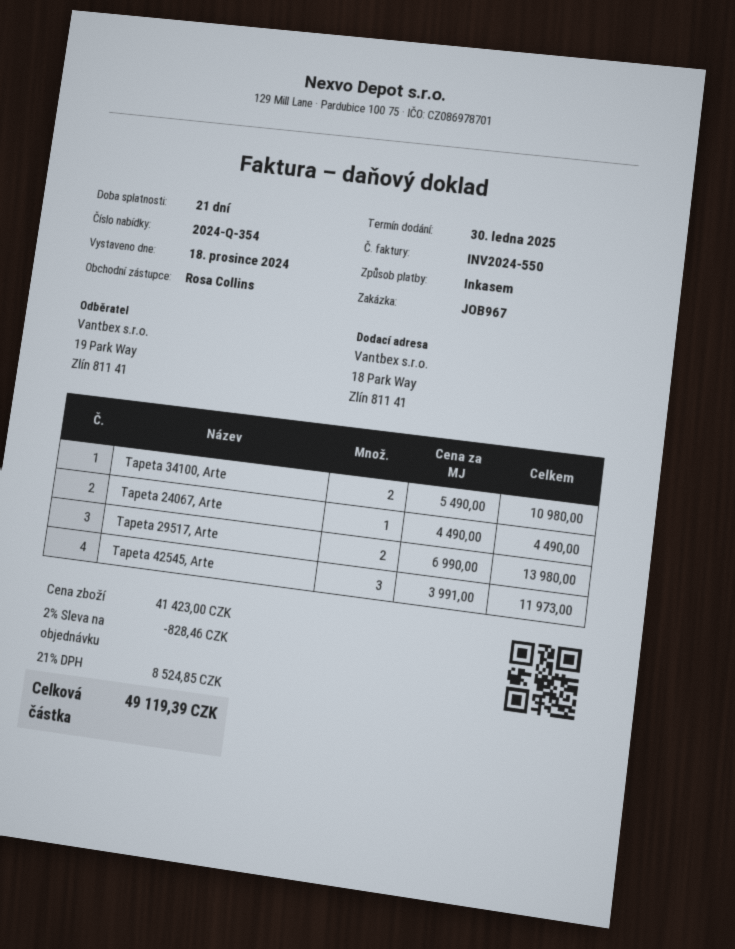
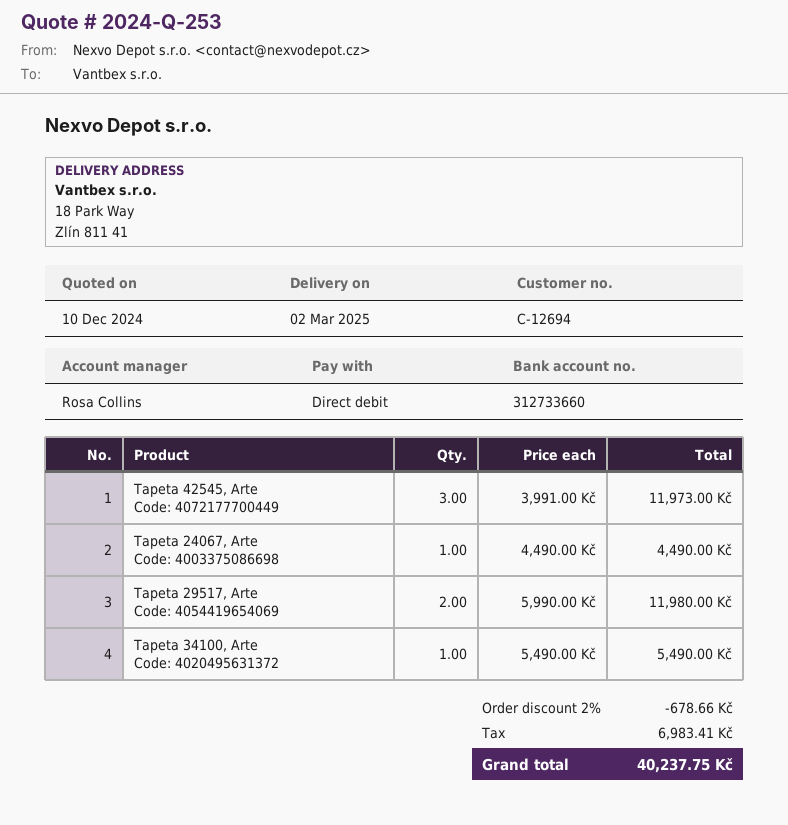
quote number: 2024-Q-354 -> 2024-Q-253
delivery date: 2025-01-30 -> 2025-03-02
Tapeta 34100, Arte: 2 x 5490.00 = 10980.00 -> 1 x 5490.00 = 5490.00
Tapeta 29517, Arte: 2 x 6990.00 = 13980.00 -> 2 x 5990.00 = 11980.00
discount: 2% = 828.46 -> 2% = 678.66
tax: 8524.85 -> 6983.41
total: 49119.39 -> 40237.75

